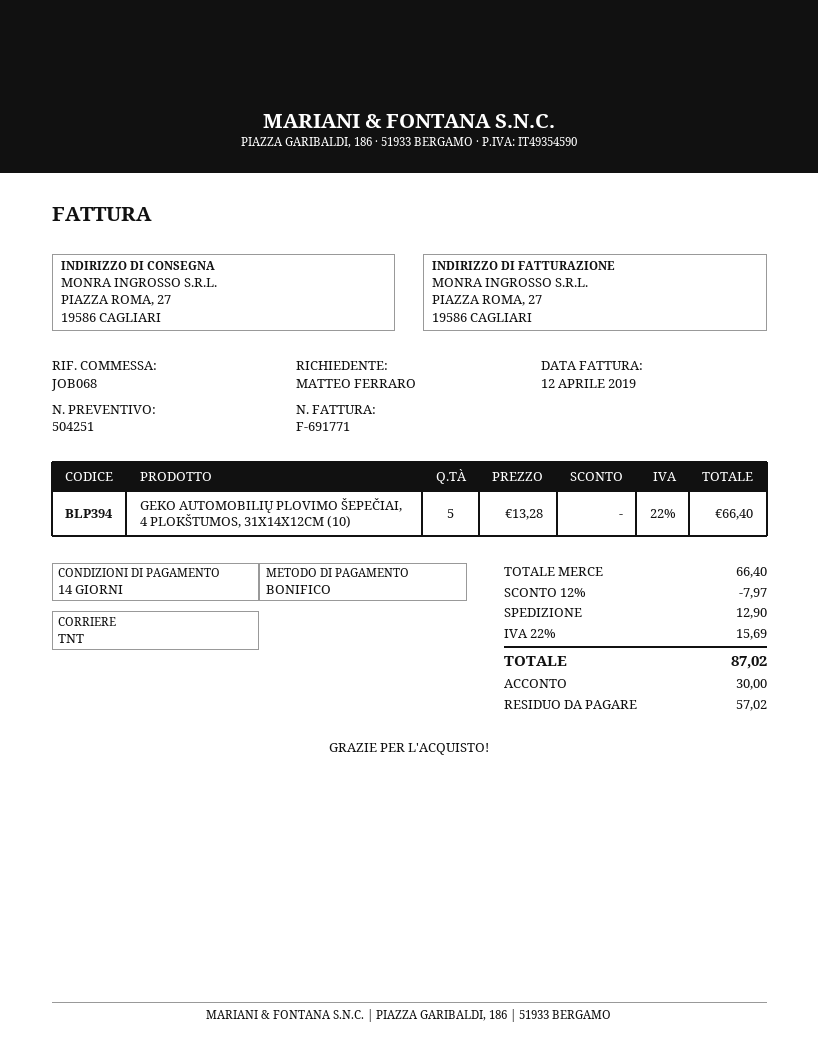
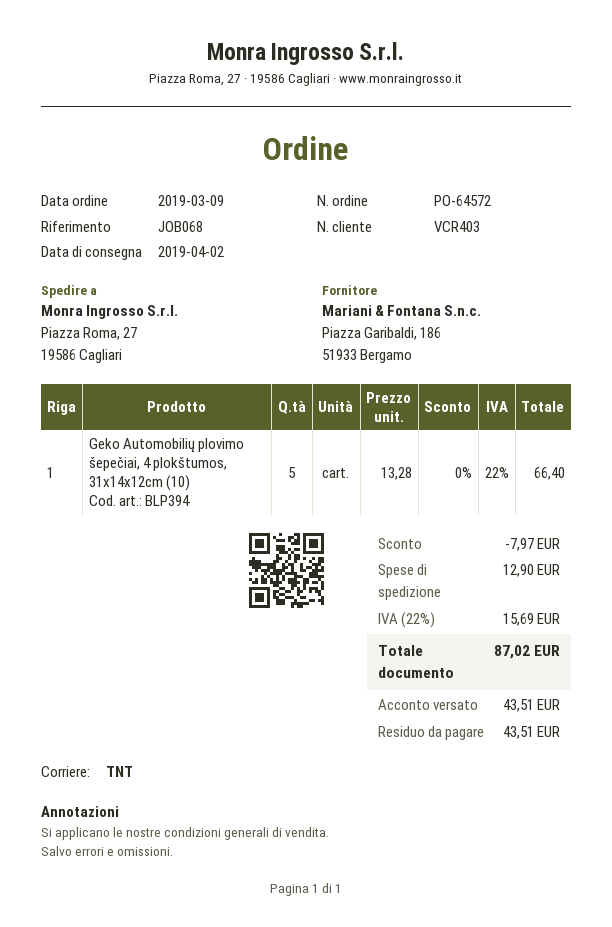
deposit: 30.00 -> 43.51
balance: 57.02 -> 43.51

